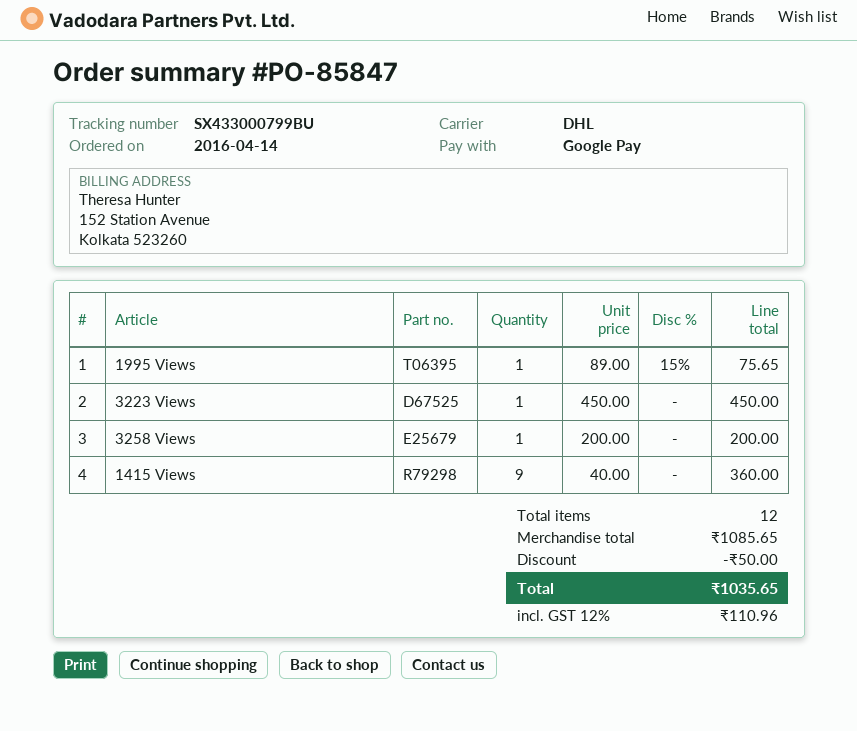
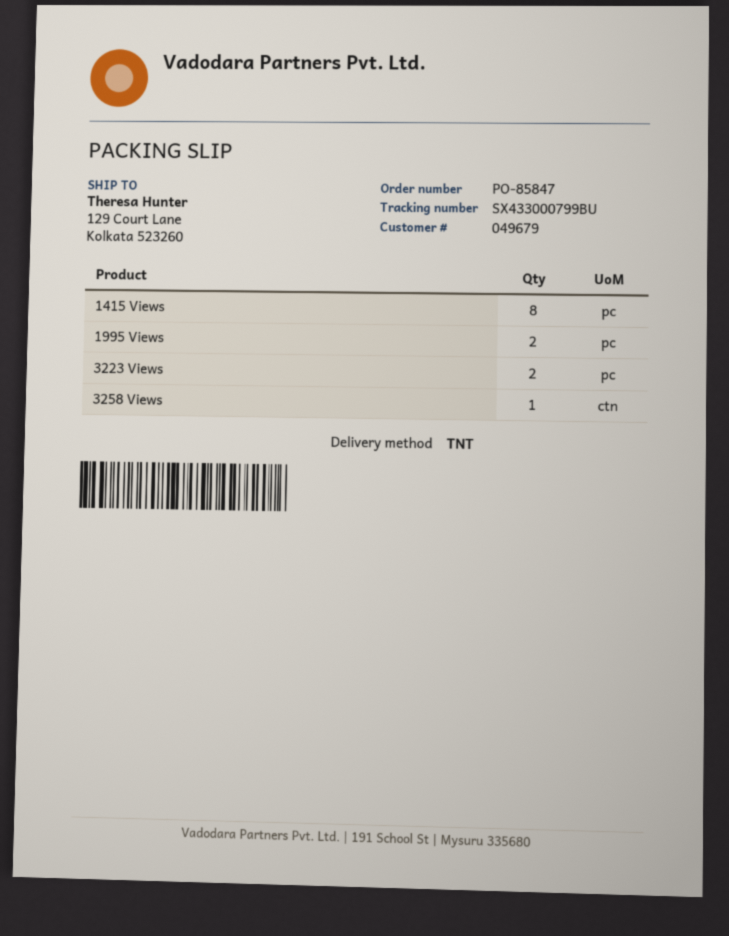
shipping method: DHL -> TNT
1995 Views: 1 -> 2
3223 Views: 1 -> 2
1415 Views: 9 -> 8

